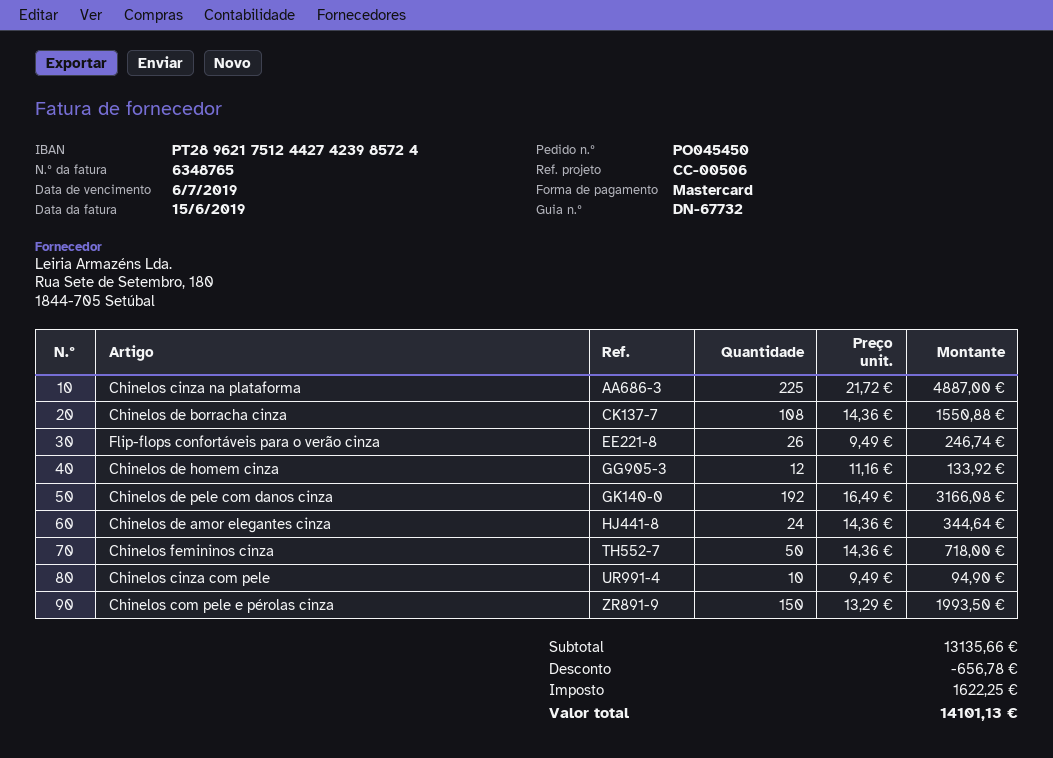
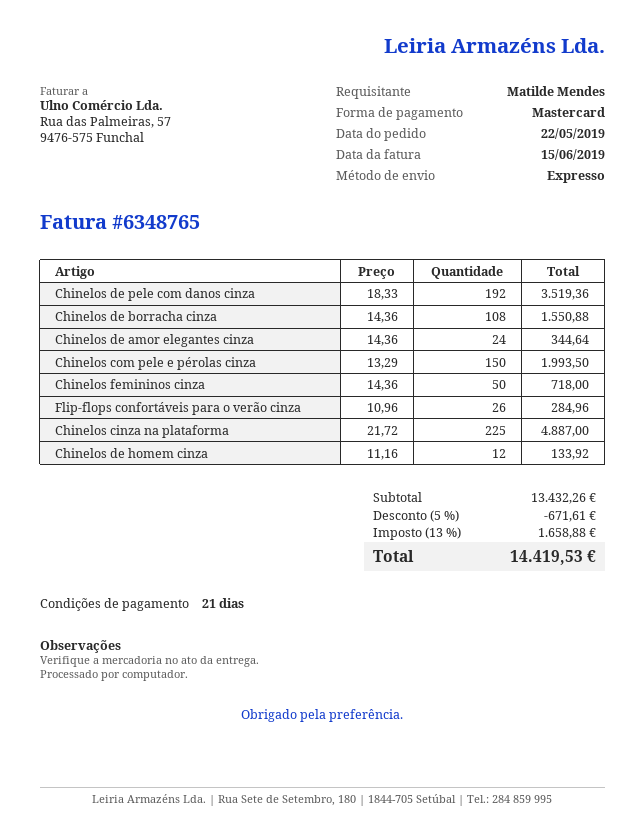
Flip-flops confortáveis para o verão cinza: 26 x 9.49 = 246.74 -> 26 x 10.96 = 284.96
Chinelos de pele com danos cinza: 192 x 16.49 = 3166.08 -> 192 x 18.33 = 3519.36
Chinelos cinza com pele: 10 x 9.49 = 94.90 -> none
subtotal: 13135.66 -> 13432.26
discount: 656.78 -> 671.61
tax: 1622.25 -> 1658.88
total: 14101.13 -> 14419.53

